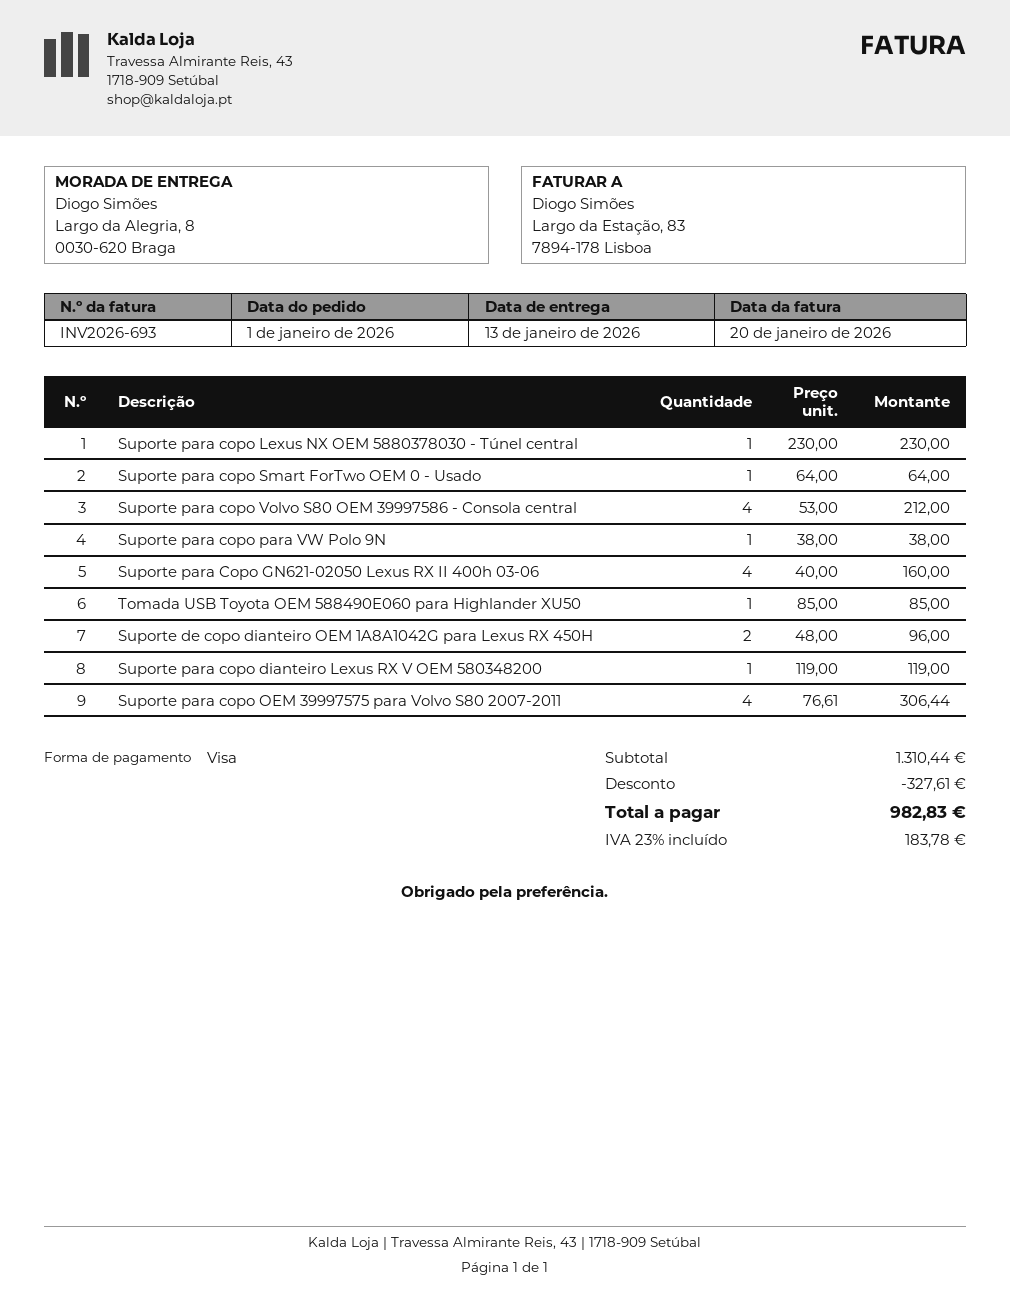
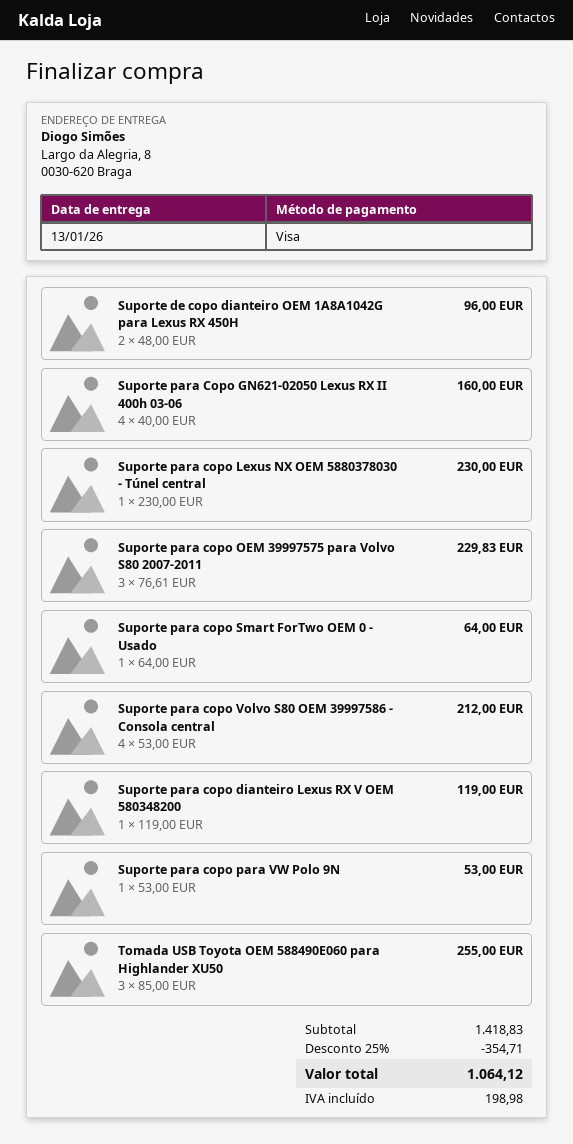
Suporte para copo para VW Polo 9N: 1 x 38.00 = 38.00 -> 1 x 53.00 = 53.00
Tomada USB Toyota OEM 588490E060 para Highlander XU50: 1 x 85.00 = 85.00 -> 3 x 85.00 = 255.00
Suporte para copo OEM 39997575 para Volvo S80 2007-2011: 4 x 76.61 = 306.44 -> 3 x 76.61 = 229.83
subtotal: 1310.44 -> 1418.83
discount: 327.61 -> 354.71
tax: 183.78 -> 198.98
total: 982.83 -> 1064.12

